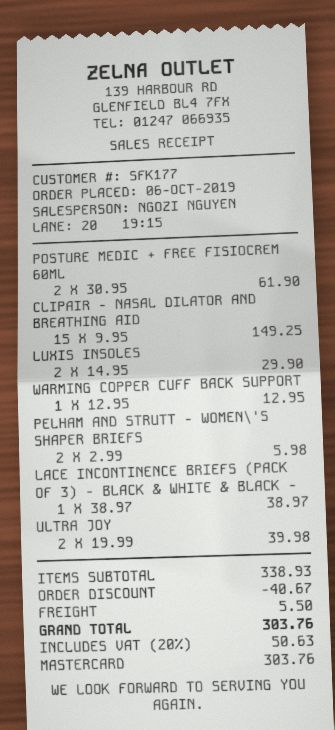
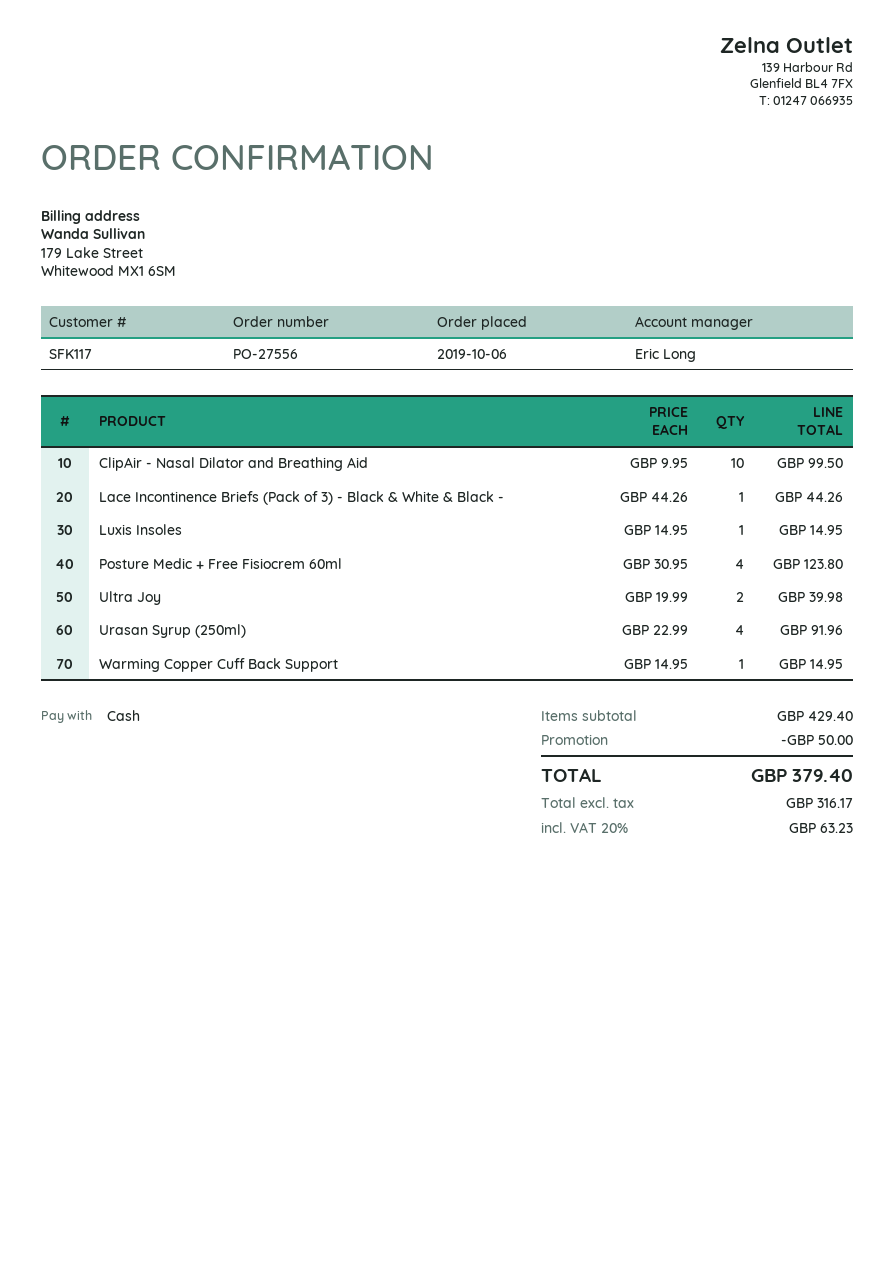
customer number: SFK177 -> SFK117
sales rep: NGOZI NGUYEN -> Eric Long
payment method: Mastercard -> cash
POSTURE MEDIC + FREE FISIOCREM 60ML: 2 x 30.95 = 61.90 -> 4 x 30.95 = 123.80
CLIPAIR - NASAL DILATOR AND BREATHING AID: 15 x 9.95 = 149.25 -> 10 x 9.95 = 99.50
LUXIS INSOLES: 2 x 14.95 = 29.90 -> 1 x 14.95 = 14.95
WARMING COPPER CUFF BACK SUPPORT: 1 x 12.95 = 12.95 -> 1 x 14.95 = 14.95
PELHAM AND STRUTT - WOMEN\'S SHAPER BRIEFS: 2 x 2.99 = 5.98 -> none
LACE INCONTINENCE BRIEFS (PACK OF 3) - BLACK & WHITE & BLACK -: 1 x 38.97 = 38.97 -> 1 x 44.26 = 44.26
Urasan Syrup (250ml): none -> 4 x 22.99 = 91.96
subtotal: 338.93 -> 429.40
discount: 40.67 -> 50.00
shipping: 5.50 -> none
tax: 20% = 50.63 -> 20% = 63.23
total: 303.76 -> 379.40

